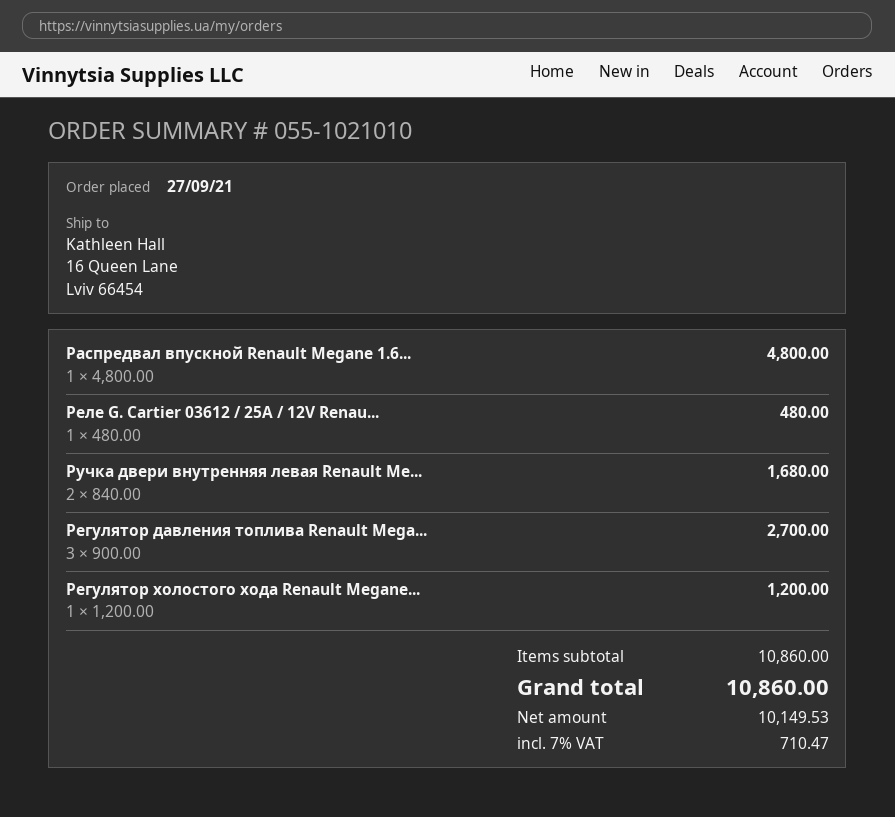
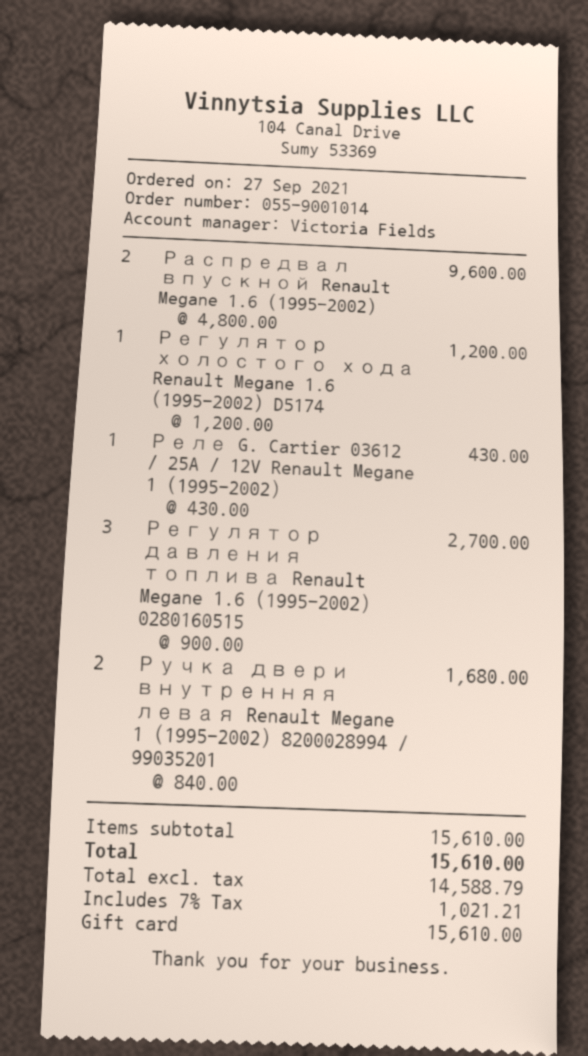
order number: 055-1021010 -> 055-9001014
Распредвал впускной Renault Megane 1.6...: 1 x 4800.00 = 4800.00 -> 2 x 4800.00 = 9600.00
Реле G. Cartier 03612 / 25A / 12V Renau...: 1 x 480.00 = 480.00 -> 1 x 430.00 = 430.00
subtotal: 10860.00 -> 15610.00
net: 10149.53 -> 14588.79
tax: 7% = 710.47 -> 7% = 1021.21
total: 10860.00 -> 15610.00

